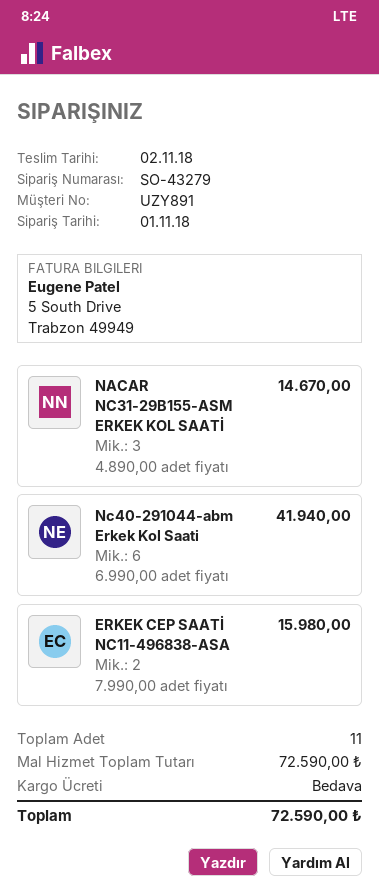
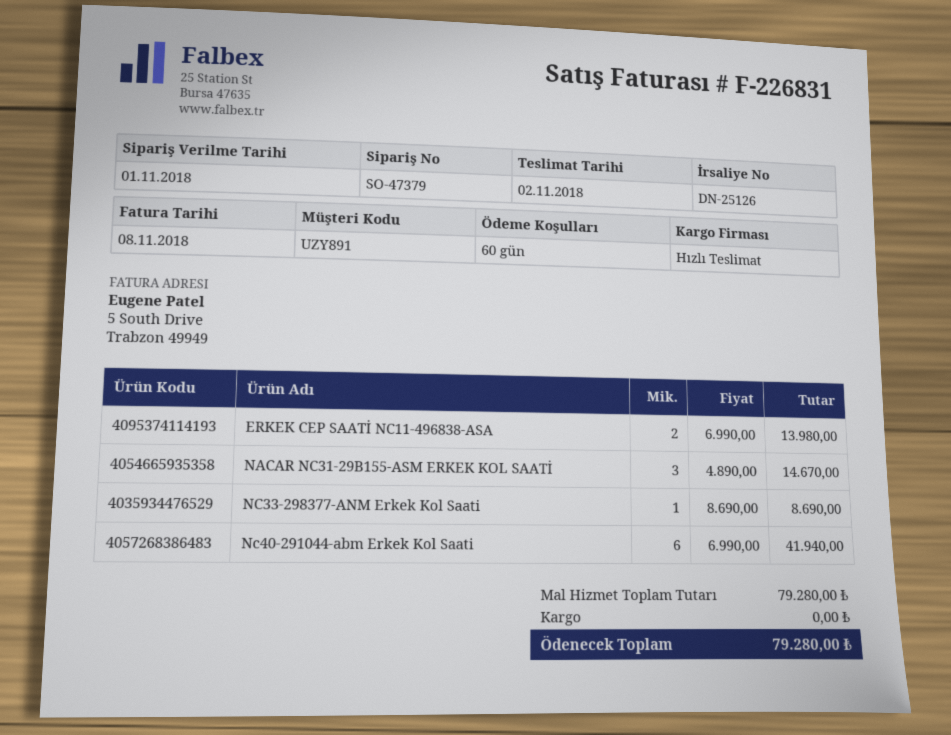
order number: SO-43279 -> SO-47379
ERKEK CEP SAATİ NC11-496838-ASA: 2 x 7990.00 = 15980.00 -> 2 x 6990.00 = 13980.00
NC33-298377-ANM Erkek Kol Saati: none -> 1 x 8690.00 = 8690.00
subtotal: 72590.00 -> 79280.00
total: 72590.00 -> 79280.00

